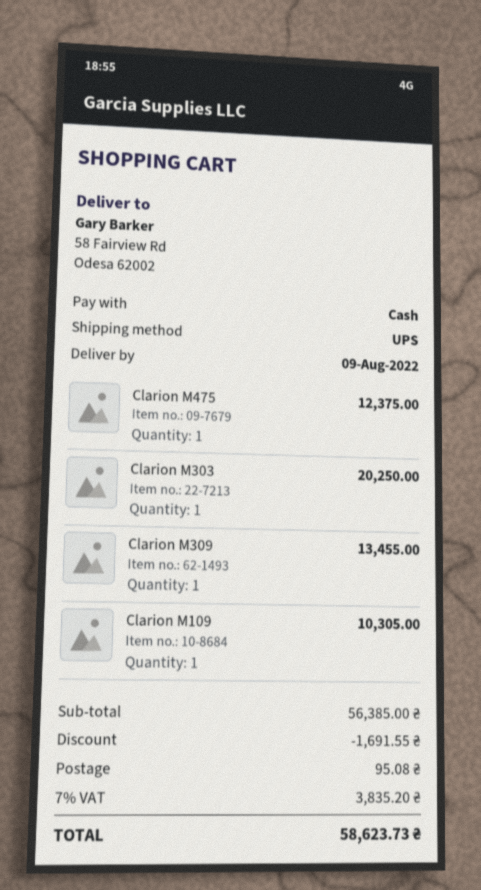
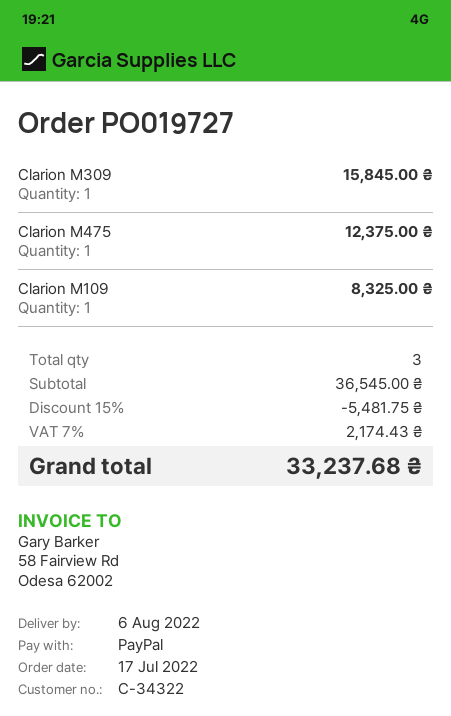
delivery date: 2022-08-09 -> 2022-08-06
payment method: cash -> PayPal
Clarion M303: 1 for 20250.00 -> none
Clarion M309: 1 for 13455.00 -> 1 for 15845.00
Clarion M109: 1 for 10305.00 -> 1 for 8325.00
subtotal: 56385.00 -> 36545.00
discount: 1691.55 -> 5481.75
shipping: 95.08 -> none
tax: 7% = 3835.20 -> 7% = 2174.43
total: 58623.73 -> 33237.68

